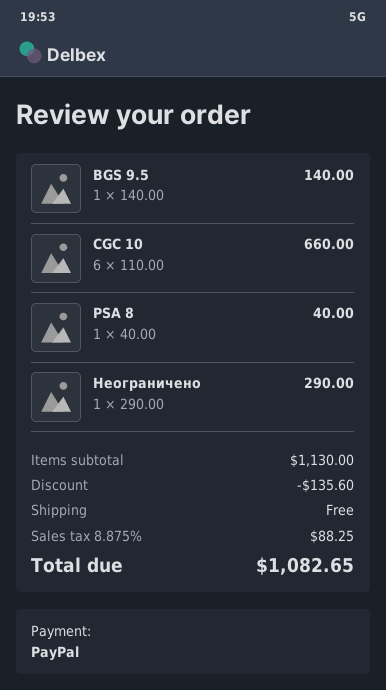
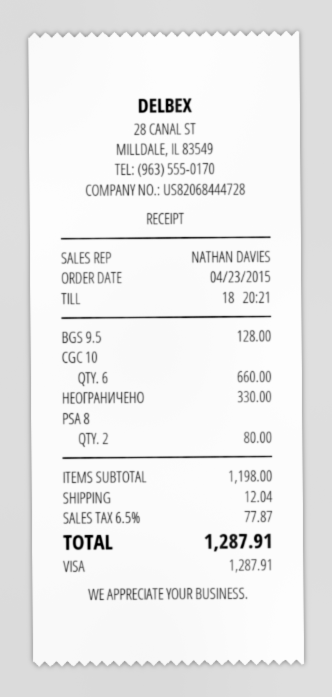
payment method: PayPal -> Visa
BGS 9.5: 1 for 140.00 -> 1 for 128.00
PSA 8: 1 for 40.00 -> 2 for 80.00
Неограничено: 1 for 290.00 -> 1 for 330.00
subtotal: 1130.00 -> 1198.00
discount: 135.60 -> none
shipping: 0.00 -> 12.04
tax: 8.875% = 88.25 -> 6.5% = 77.87
total: 1082.65 -> 1287.91

